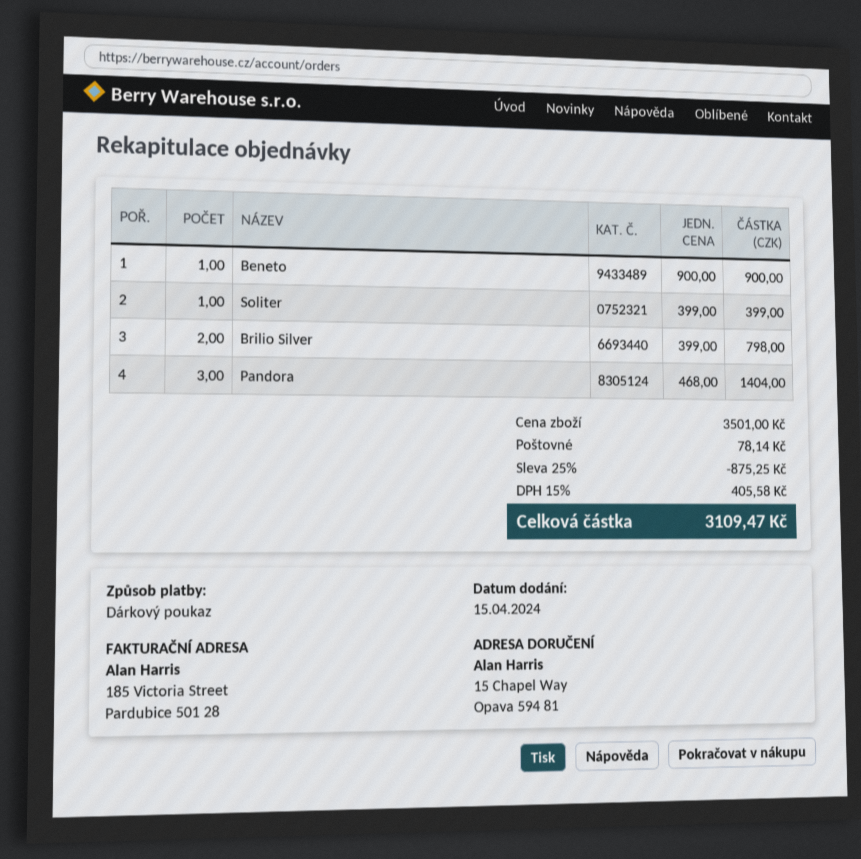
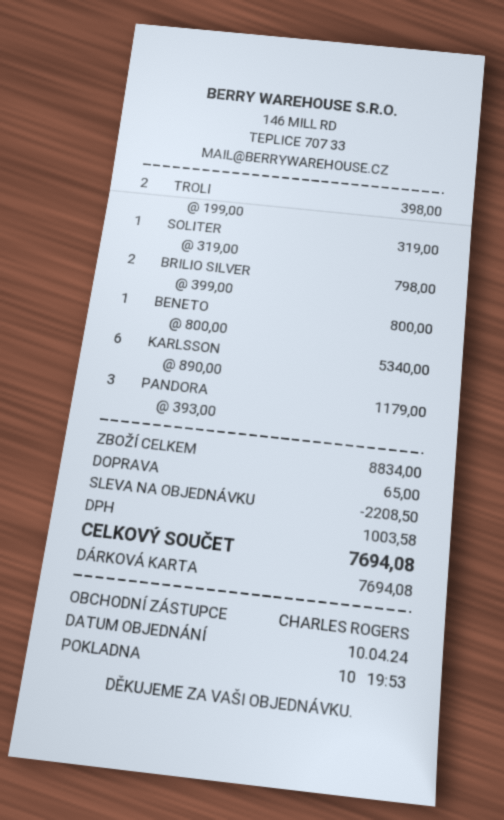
Beneto: 1 x 900.00 = 900.00 -> 1 x 800.00 = 800.00
Soliter: 1 x 399.00 = 399.00 -> 1 x 319.00 = 319.00
Pandora: 3 x 468.00 = 1404.00 -> 3 x 393.00 = 1179.00
TROLI: none -> 2 x 199.00 = 398.00
KARLSSON: none -> 6 x 890.00 = 5340.00
subtotal: 3501.00 -> 8834.00
discount: 875.25 -> 2208.50
shipping: 78.14 -> 65.00
tax: 405.58 -> 1003.58
total: 3109.47 -> 7694.08

